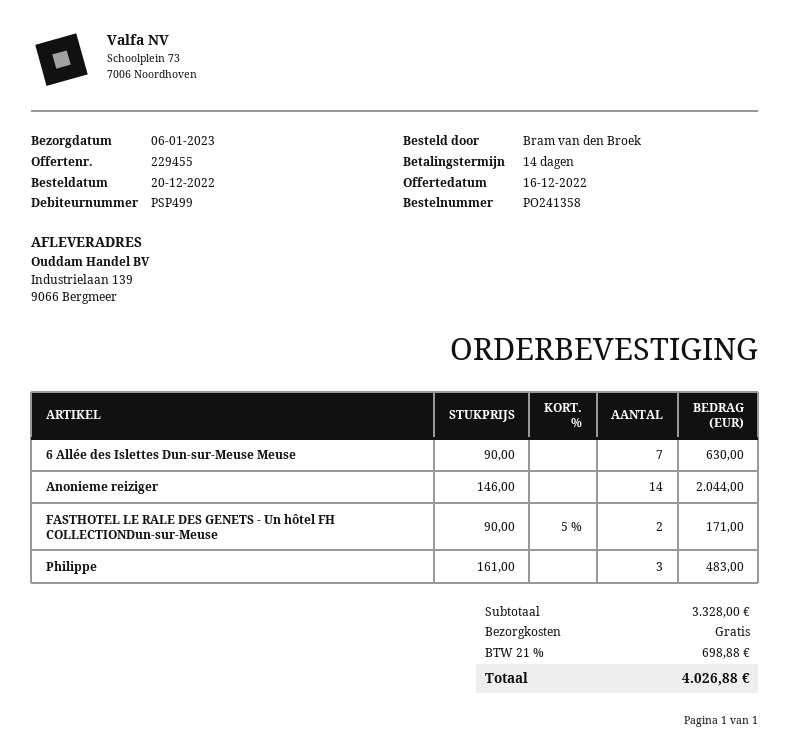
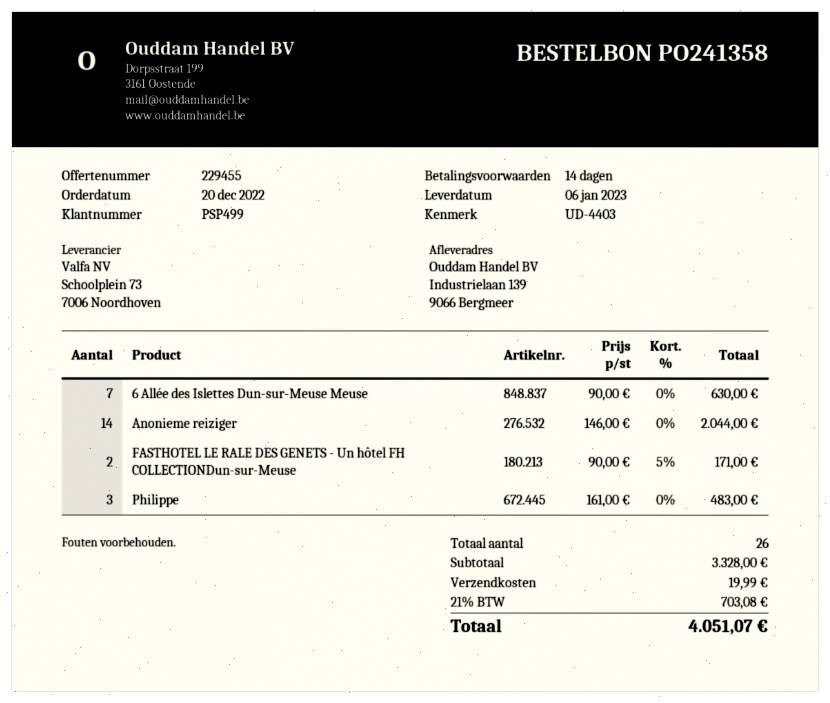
shipping: 0.00 -> 19.99
tax: 21% = 698.88 -> 21% = 703.08
total: 4026.88 -> 4051.07

